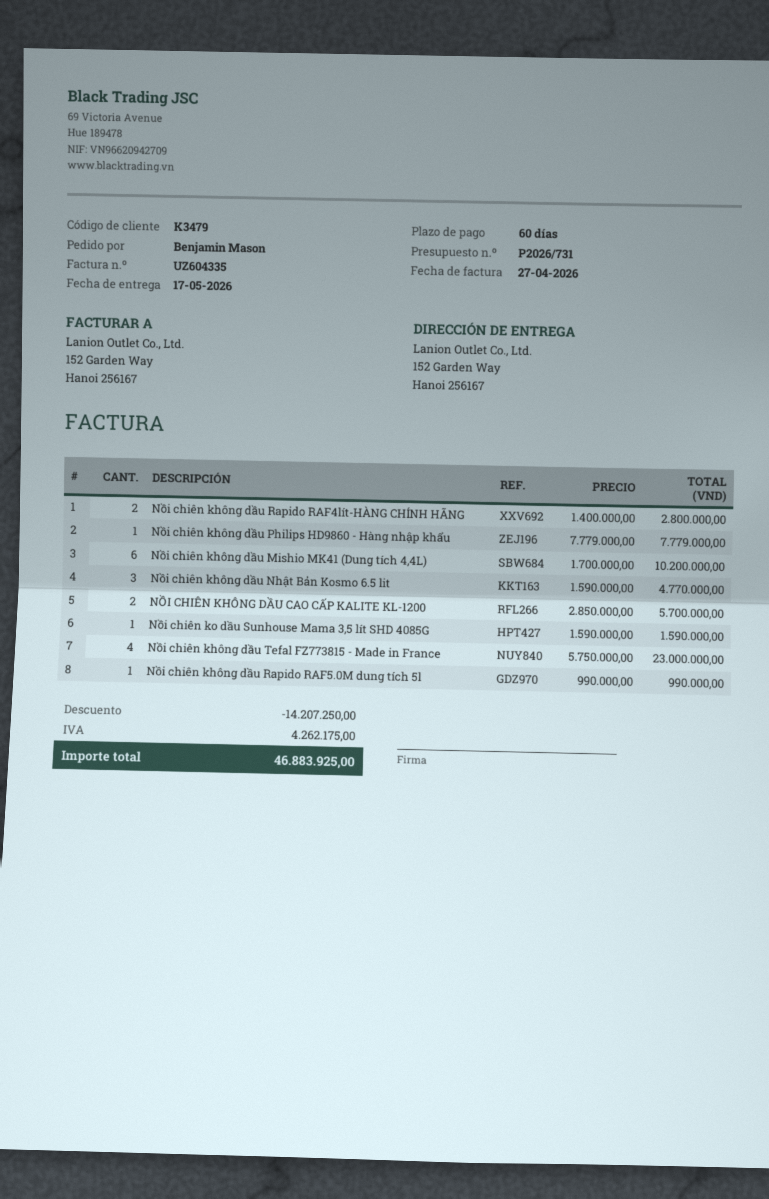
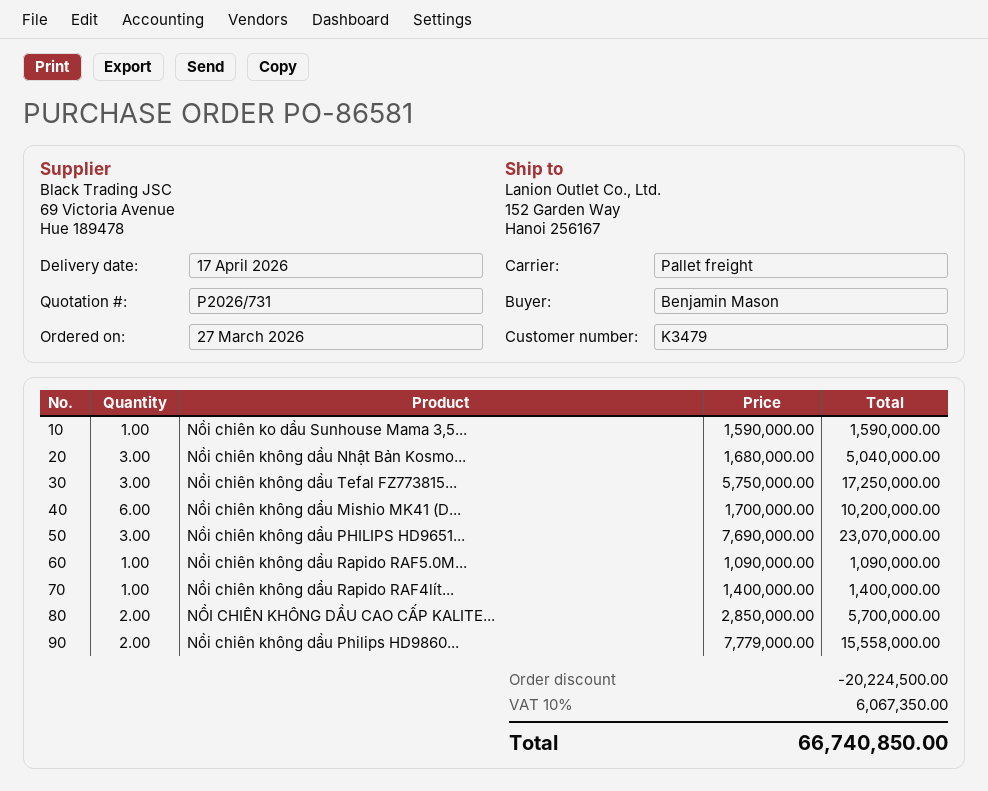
delivery date: 2026-05-17 -> 2026-04-17
Nồi chiên không dầu Rapido RAF4lít-HÀNG CHÍNH HÃNG: 2 x 1400000.00 = 2800000.00 -> 1 x 1400000.00 = 1400000.00
Nồi chiên không dầu Philips HD9860 - Hàng nhập khẩu: 1 x 7779000.00 = 7779000.00 -> 2 x 7779000.00 = 15558000.00
Nồi chiên không dầu Nhật Bản Kosmo 6.5 lit: 3 x 1590000.00 = 4770000.00 -> 3 x 1680000.00 = 5040000.00
Nồi chiên không dầu Tefal FZ773815 - Made in France: 4 x 5750000.00 = 23000000.00 -> 3 x 5750000.00 = 17250000.00
Nồi chiên không dầu Rapido RAF5.0M dung tích 5l: 1 x 990000.00 = 990000.00 -> 1 x 1090000.00 = 1090000.00
Nồi chiên không dầu PHILIPS HD9651...: none -> 3 x 7690000.00 = 23070000.00
discount: 14207250.00 -> 20224500.00
tax: 4262175.00 -> 6067350.00
total: 46883925.00 -> 66740850.00

